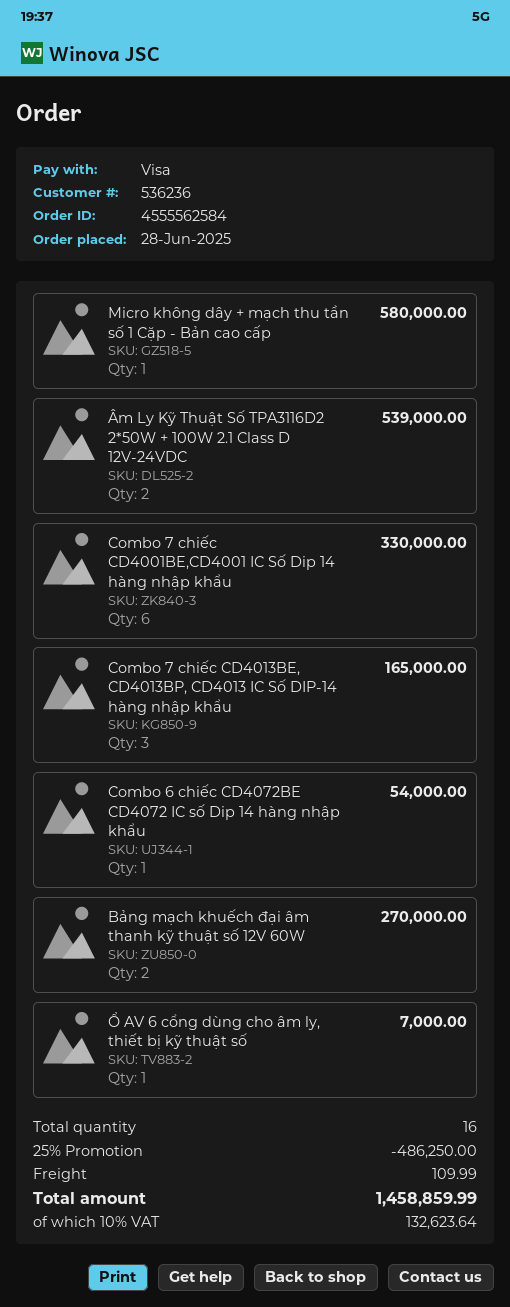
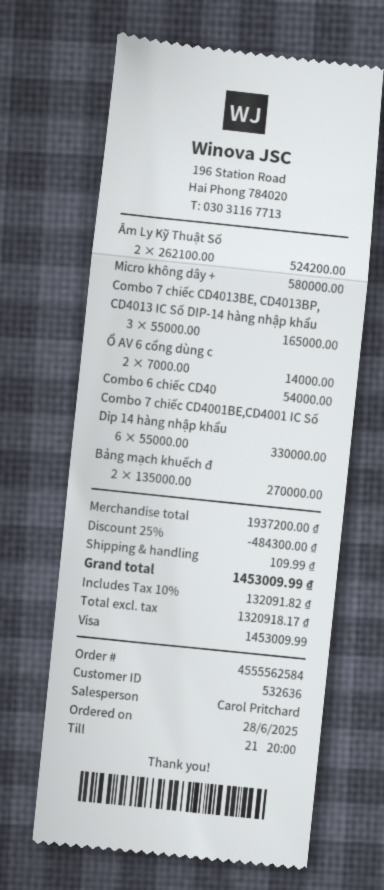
customer number: 536236 -> 532636
Âm Ly Kỹ Thuật Số TPA3116D2 2*50W + 100W 2.1 Class D 12V-24VDC: 2 for 539000.00 -> 2 for 524200.00
Ổ AV 6 cổng dùng cho âm ly, thiết bị kỹ thuật số: 1 for 7000.00 -> 2 for 14000.00
discount: 25% = 486250.00 -> 25% = 484300.00
tax: 10% = 132623.64 -> 10% = 132091.82
total: 1458859.99 -> 1453009.99

